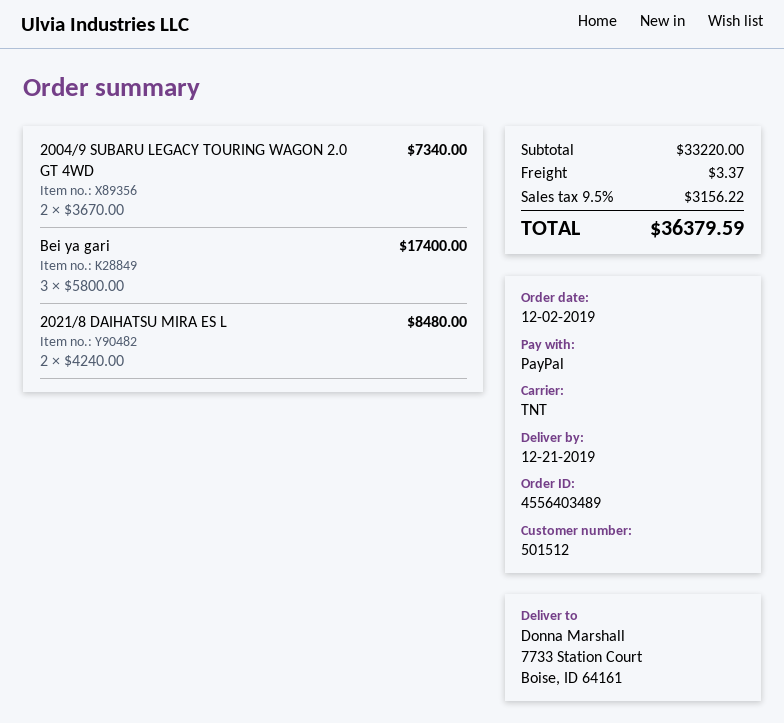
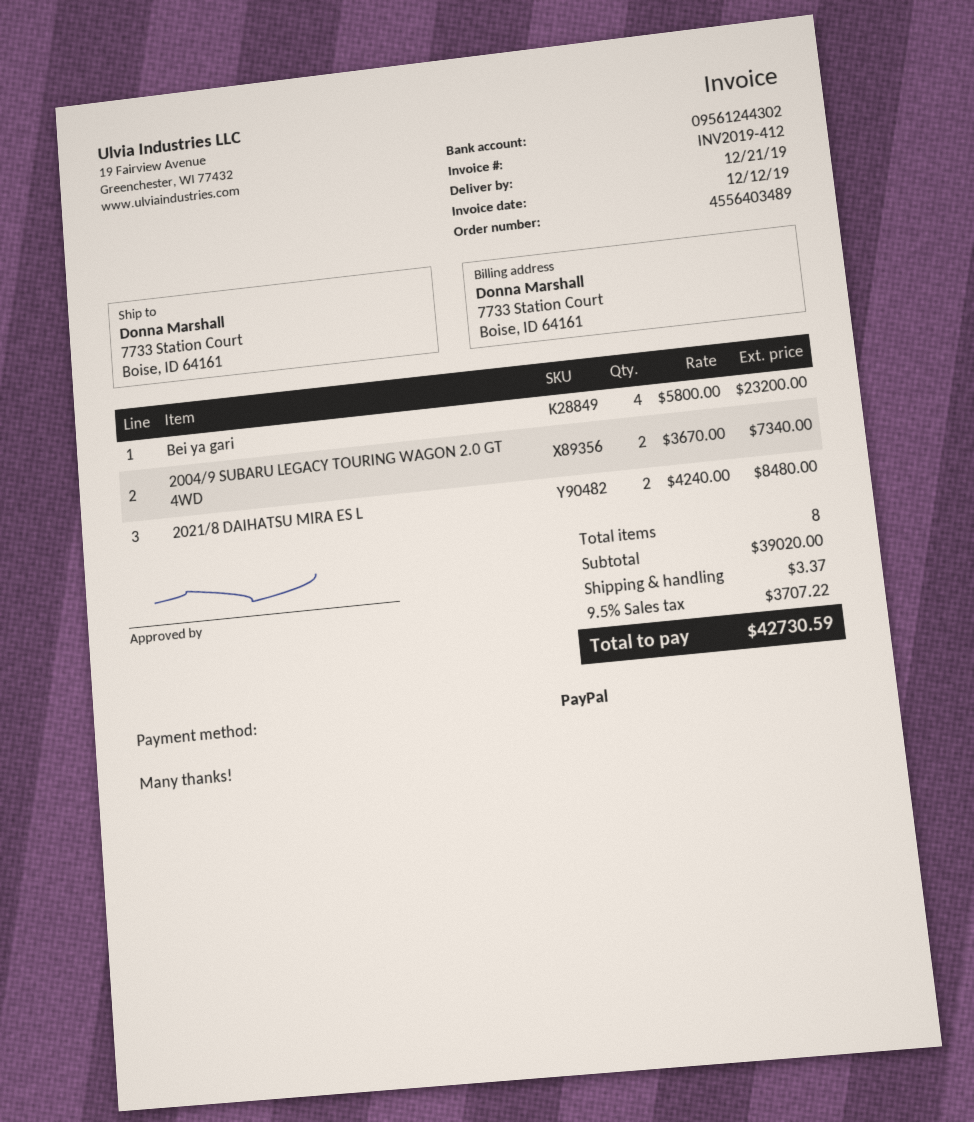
Bei ya gari: 3 x 5800.00 = 17400.00 -> 4 x 5800.00 = 23200.00
subtotal: 33220.00 -> 39020.00
tax: 9.5% = 3156.22 -> 9.5% = 3707.22
total: 36379.59 -> 42730.59

